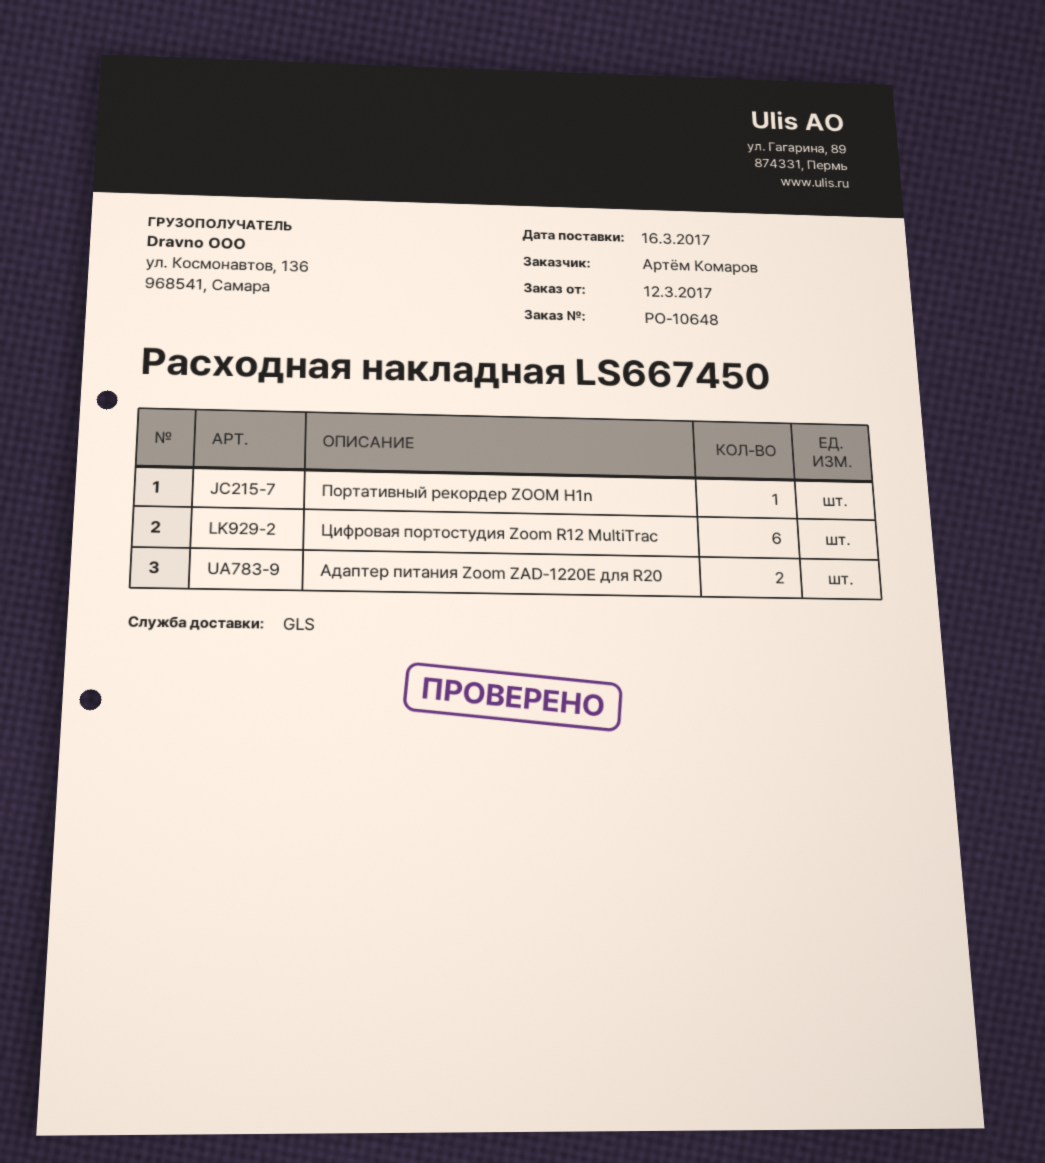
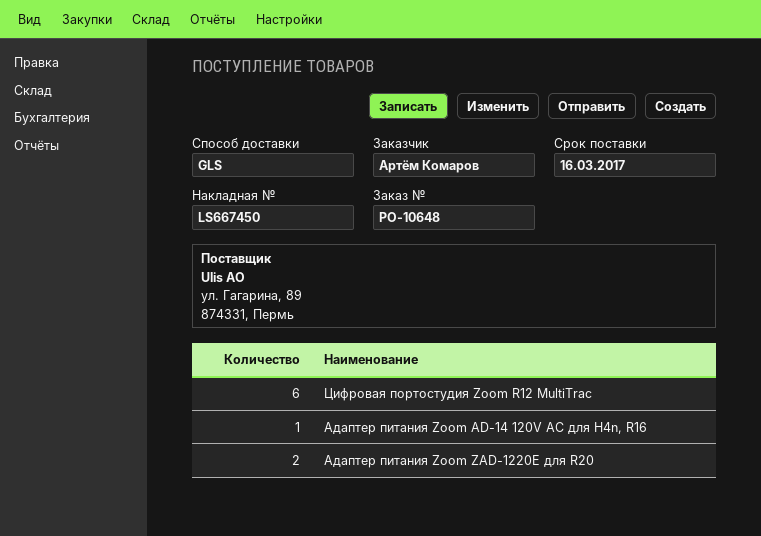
Портативный рекордер ZOOM H1n: 1 -> none
Адаптер питания Zoom AD-14 120V AC для H4n, R16: none -> 1

